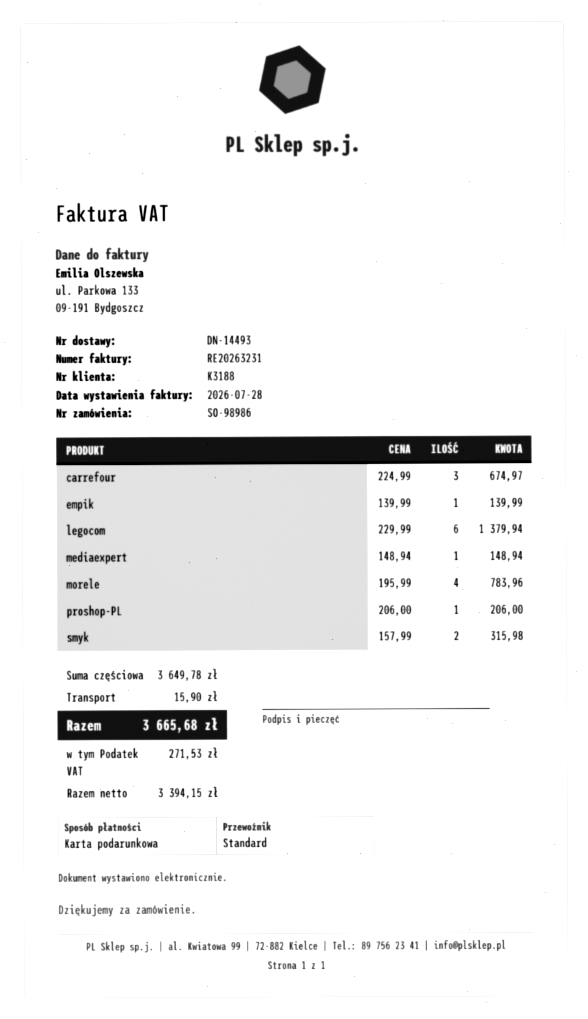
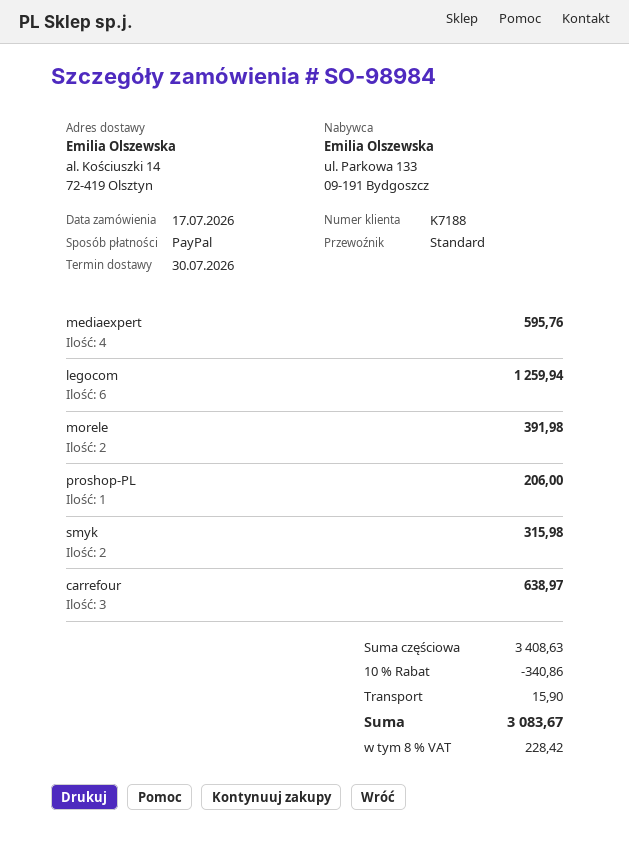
order number: SO-98986 -> SO-98984
customer number: K3188 -> K7188
payment method: gift card -> PayPal
carrefour: 3 for 674.97 -> 3 for 638.97
empik: 1 for 139.99 -> none
legocom: 6 for 1379.94 -> 6 for 1259.94
mediaexpert: 1 for 148.94 -> 4 for 595.76
morele: 4 for 783.96 -> 2 for 391.98
subtotal: 3649.78 -> 3408.63
discount: none -> 10% = 340.86
tax: 271.53 -> 228.42
total: 3665.68 -> 3083.67

